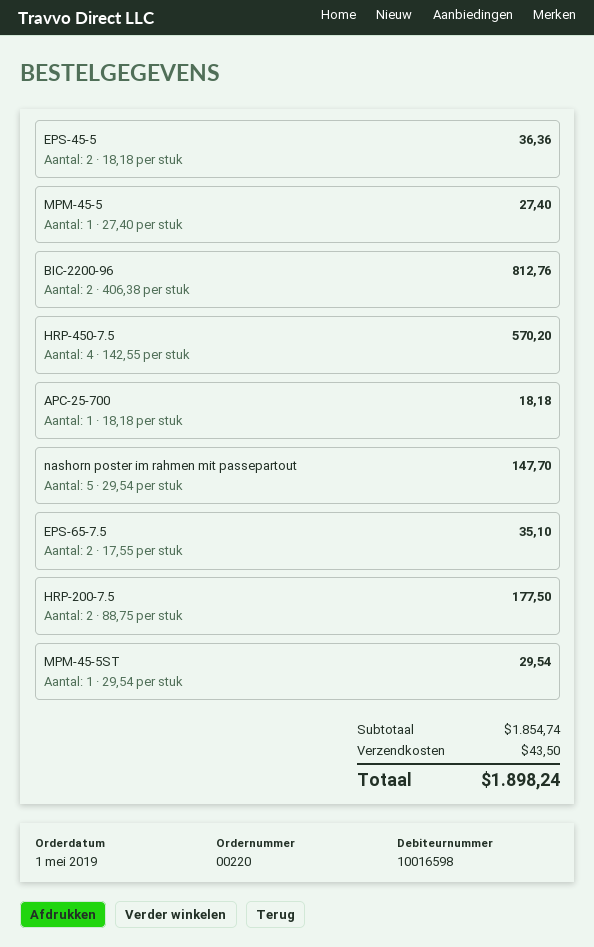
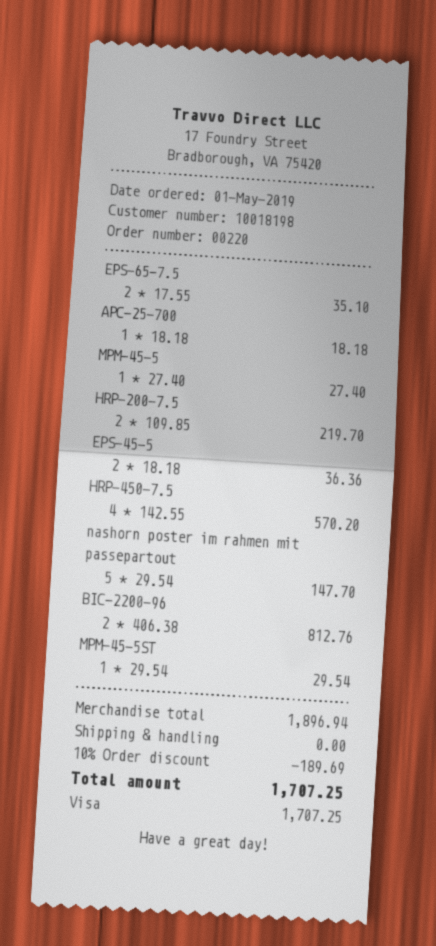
customer number: 10016598 -> 10018198
HRP-200-7.5: 2 x 88.75 = 177.50 -> 2 x 109.85 = 219.70
subtotal: 1854.74 -> 1896.94
discount: none -> 10% = 189.69
shipping: 43.50 -> 0.00
total: 1898.24 -> 1707.25

